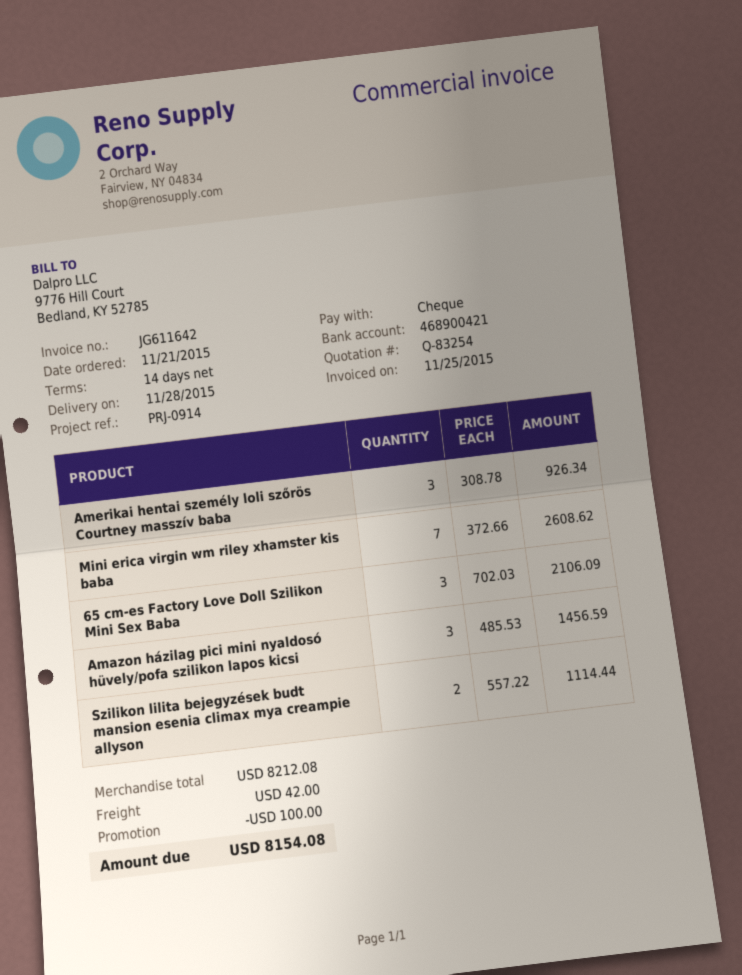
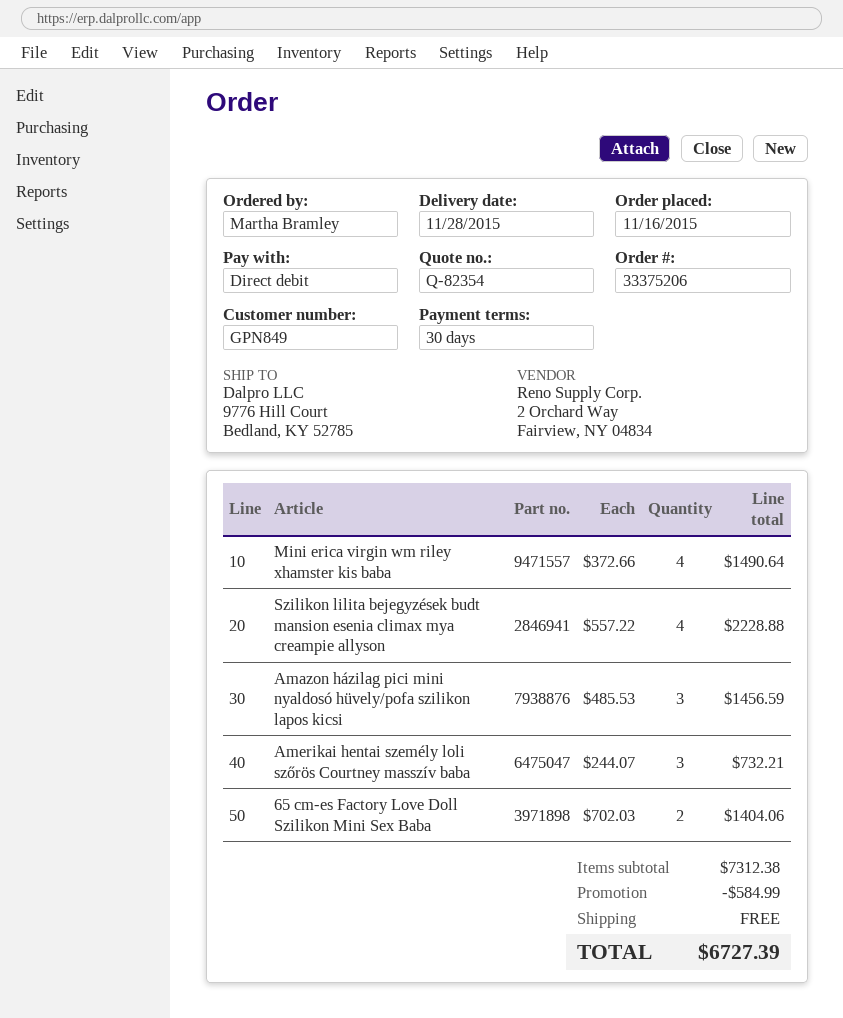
quote number: Q-83254 -> Q-82354
order date: 2015-11-21 -> 2015-11-16
payment terms: 14 days -> 30 days
payment method: cheque -> direct debit
Amerikai hentai személy loli szőrös Courtney masszív baba: 3 x 308.78 = 926.34 -> 3 x 244.07 = 732.21
Mini erica virgin wm riley xhamster kis baba: 7 x 372.66 = 2608.62 -> 4 x 372.66 = 1490.64
65 cm-es Factory Love Doll Szilikon Mini Sex Baba: 3 x 702.03 = 2106.09 -> 2 x 702.03 = 1404.06
Szilikon lilita bejegyzések budt mansion esenia climax mya creampie allyson: 2 x 557.22 = 1114.44 -> 4 x 557.22 = 2228.88
subtotal: 8212.08 -> 7312.38
discount: 100.00 -> 584.99
shipping: 42.00 -> 0.00
total: 8154.08 -> 6727.39

